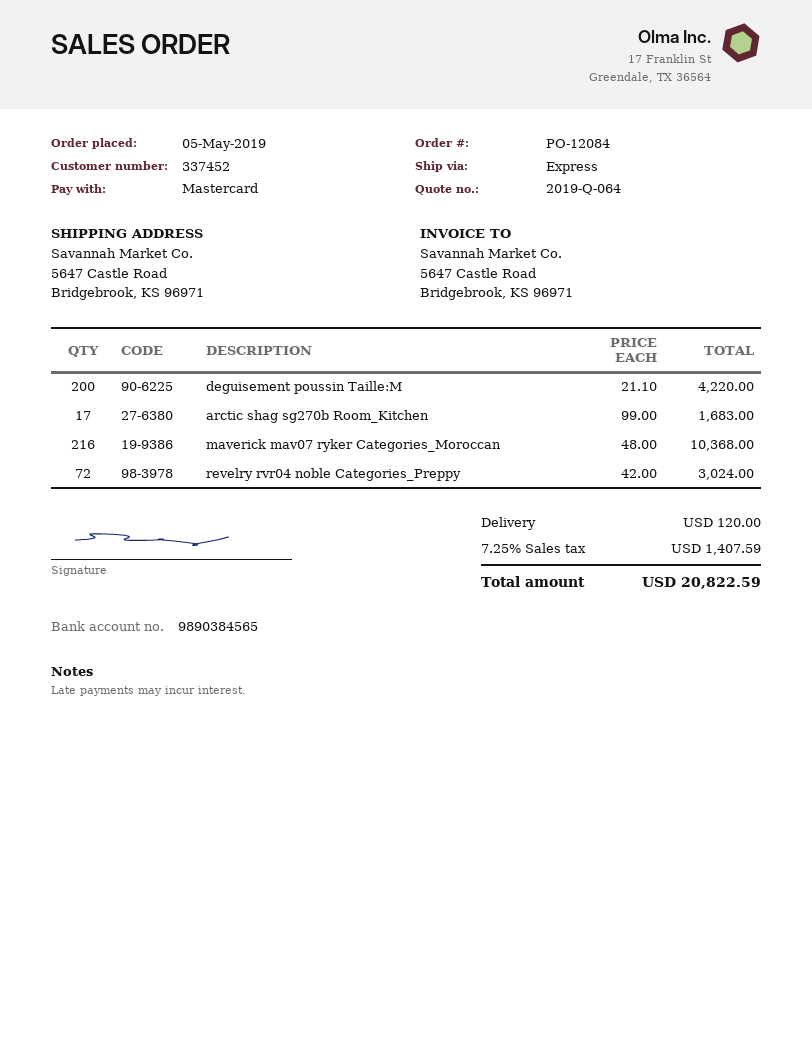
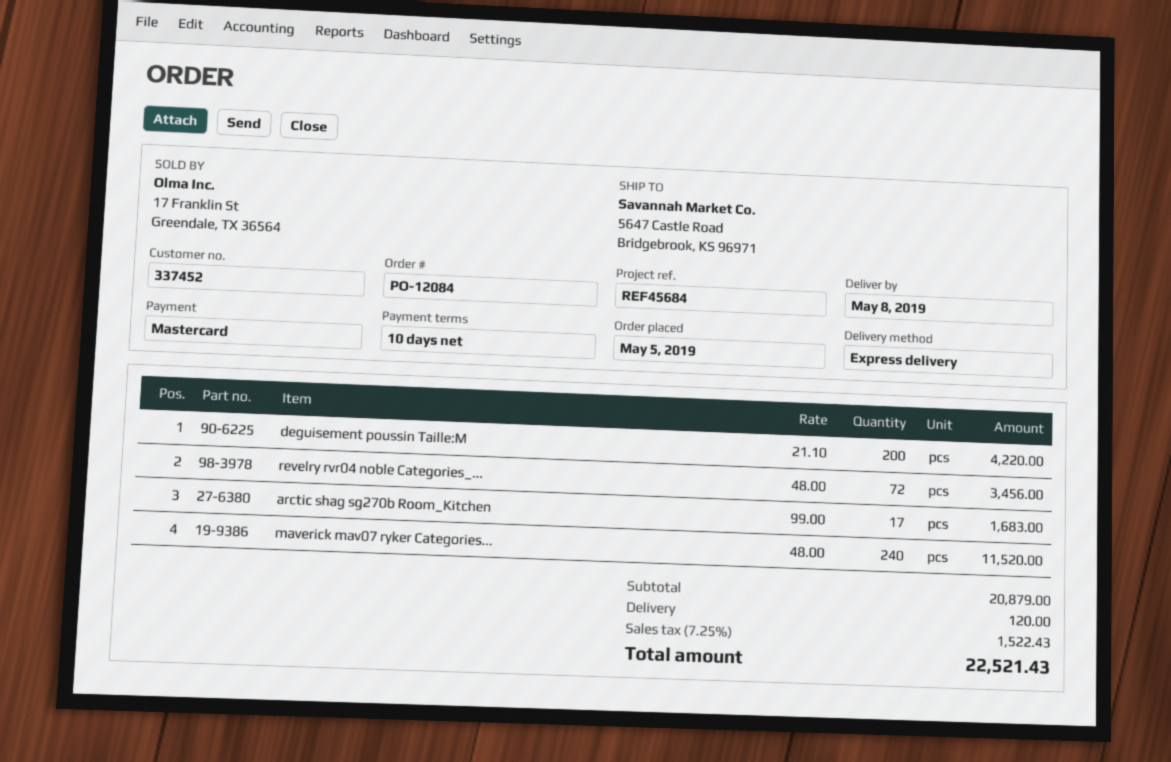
maverick mav07 ryker Categories_Moroccan: 216 x 48.00 = 10368.00 -> 240 x 48.00 = 11520.00
revelry rvr04 noble Categories_Preppy: 72 x 42.00 = 3024.00 -> 72 x 48.00 = 3456.00
tax: 7.25% = 1407.59 -> 7.25% = 1522.43
total: 20822.59 -> 22521.43

